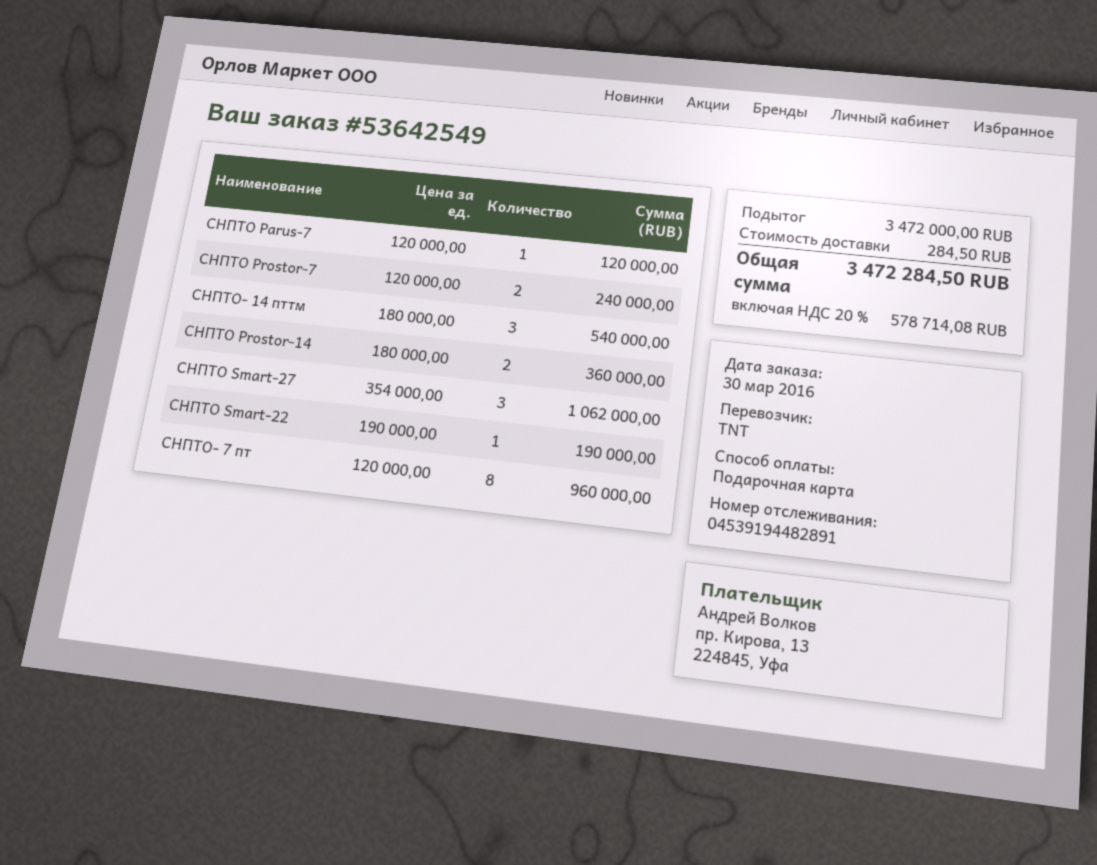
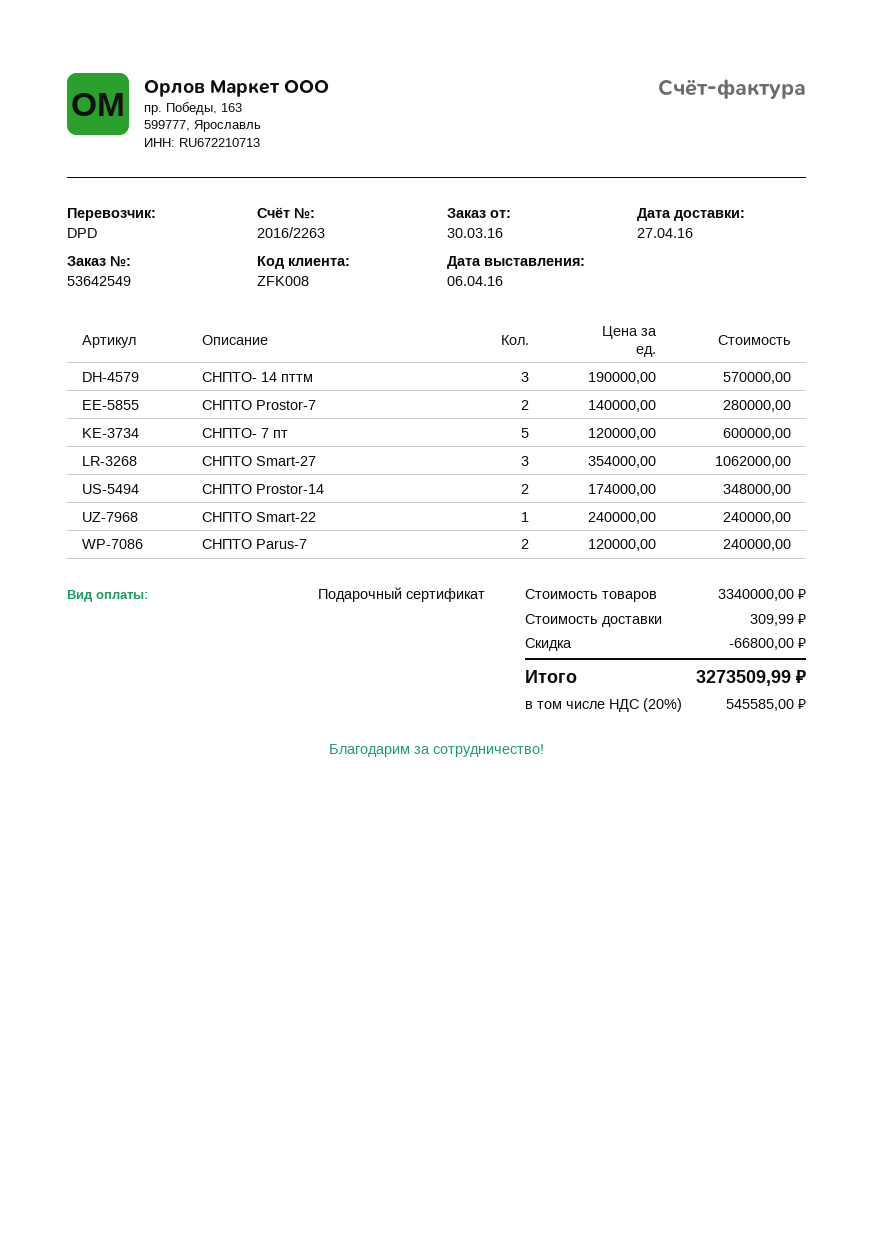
shipping method: TNT -> DPD
СНПТО Parus-7: 1 x 120000.00 = 120000.00 -> 2 x 120000.00 = 240000.00
СНПТО Prostor-7: 2 x 120000.00 = 240000.00 -> 2 x 140000.00 = 280000.00
СНПТО- 14 пттм: 3 x 180000.00 = 540000.00 -> 3 x 190000.00 = 570000.00
СНПТО Prostor-14: 2 x 180000.00 = 360000.00 -> 2 x 174000.00 = 348000.00
СНПТО Smart-22: 1 x 190000.00 = 190000.00 -> 1 x 240000.00 = 240000.00
СНПТО- 7 пт: 8 x 120000.00 = 960000.00 -> 5 x 120000.00 = 600000.00
subtotal: 3472000.00 -> 3340000.00
discount: none -> 66800.00
shipping: 284.50 -> 309.99
tax: 20% = 578714.08 -> 20% = 545585.00
total: 3472284.50 -> 3273509.99

